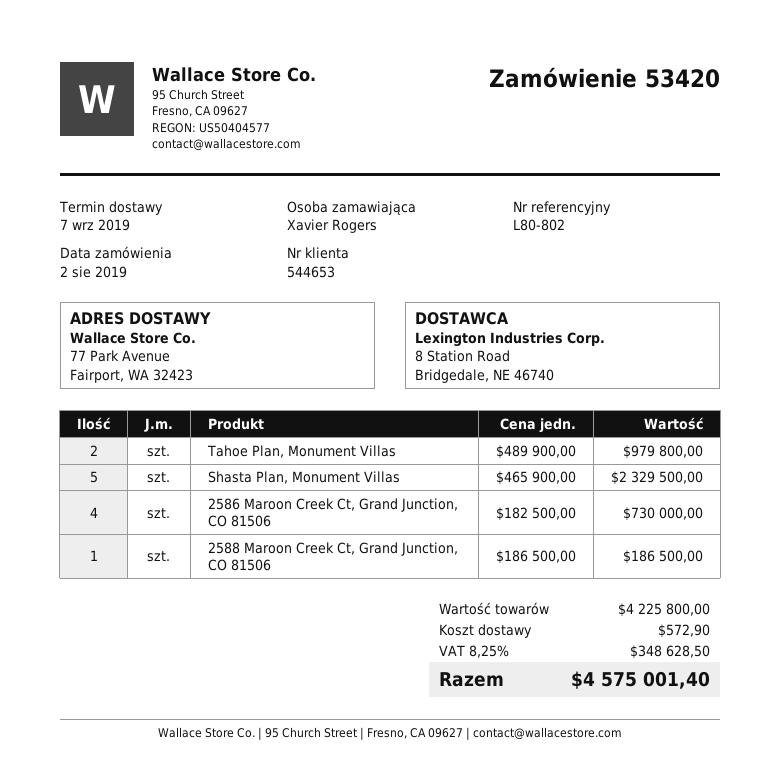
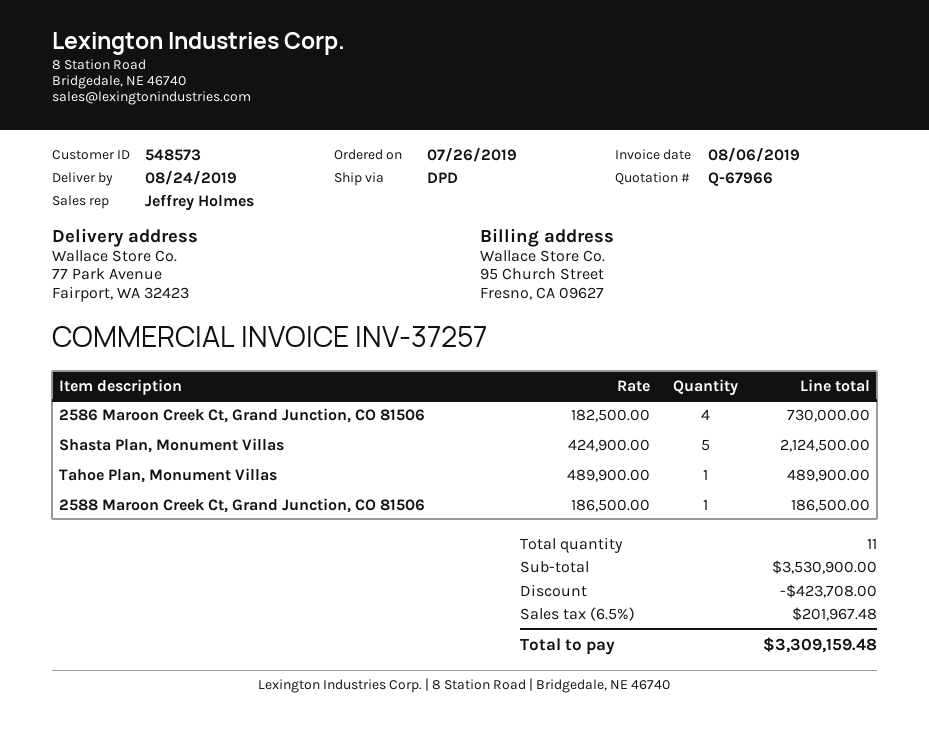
order date: 2019-08-02 -> 2019-07-26
delivery date: 2019-09-07 -> 2019-08-24
customer number: 544653 -> 548573
Tahoe Plan, Monument Villas: 2 x 489900.00 = 979800.00 -> 1 x 489900.00 = 489900.00
Shasta Plan, Monument Villas: 5 x 465900.00 = 2329500.00 -> 5 x 424900.00 = 2124500.00
subtotal: 4225800.00 -> 3530900.00
discount: none -> 423708.00
shipping: 572.90 -> none
tax: 8.25% = 348628.50 -> 6.5% = 201967.48
total: 4575001.40 -> 3309159.48

